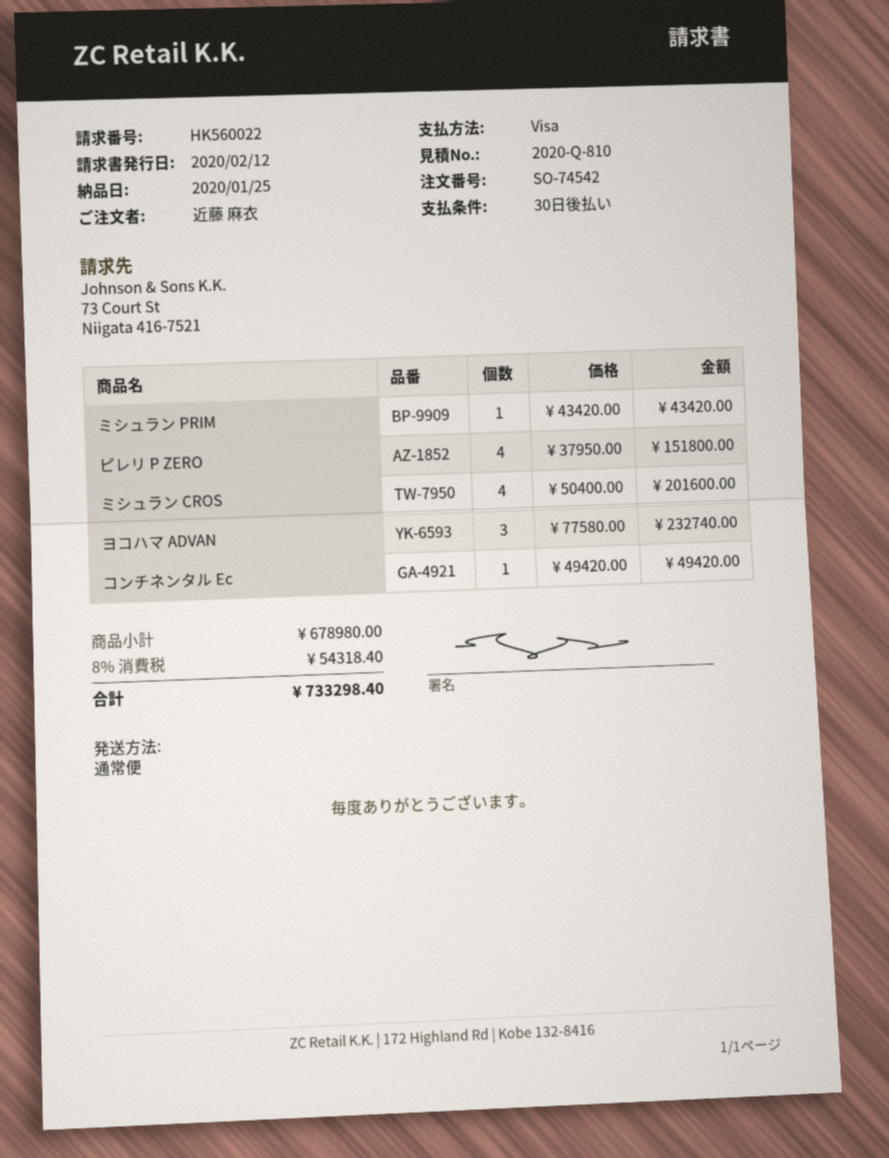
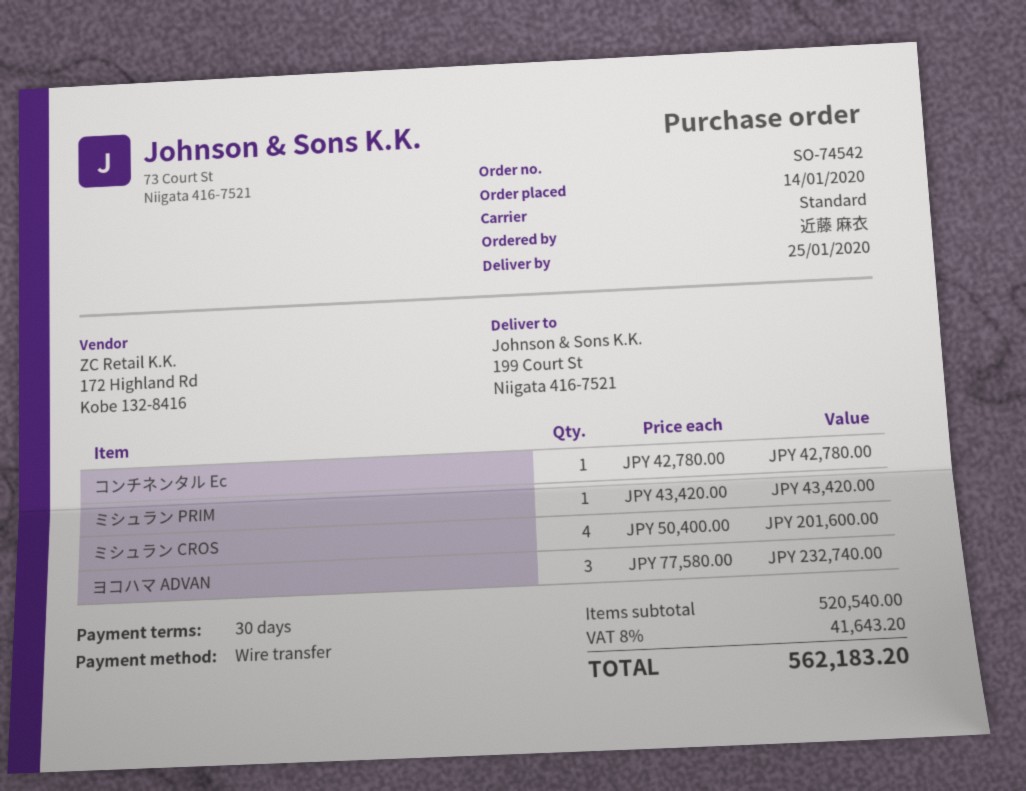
payment method: Visa -> bank transfer
ピレリ P ZERO: 4 x 37950.00 = 151800.00 -> none
コンチネンタル Ec: 1 x 49420.00 = 49420.00 -> 1 x 42780.00 = 42780.00
subtotal: 678980.00 -> 520540.00
tax: 8% = 54318.40 -> 8% = 41643.20
total: 733298.40 -> 562183.20

